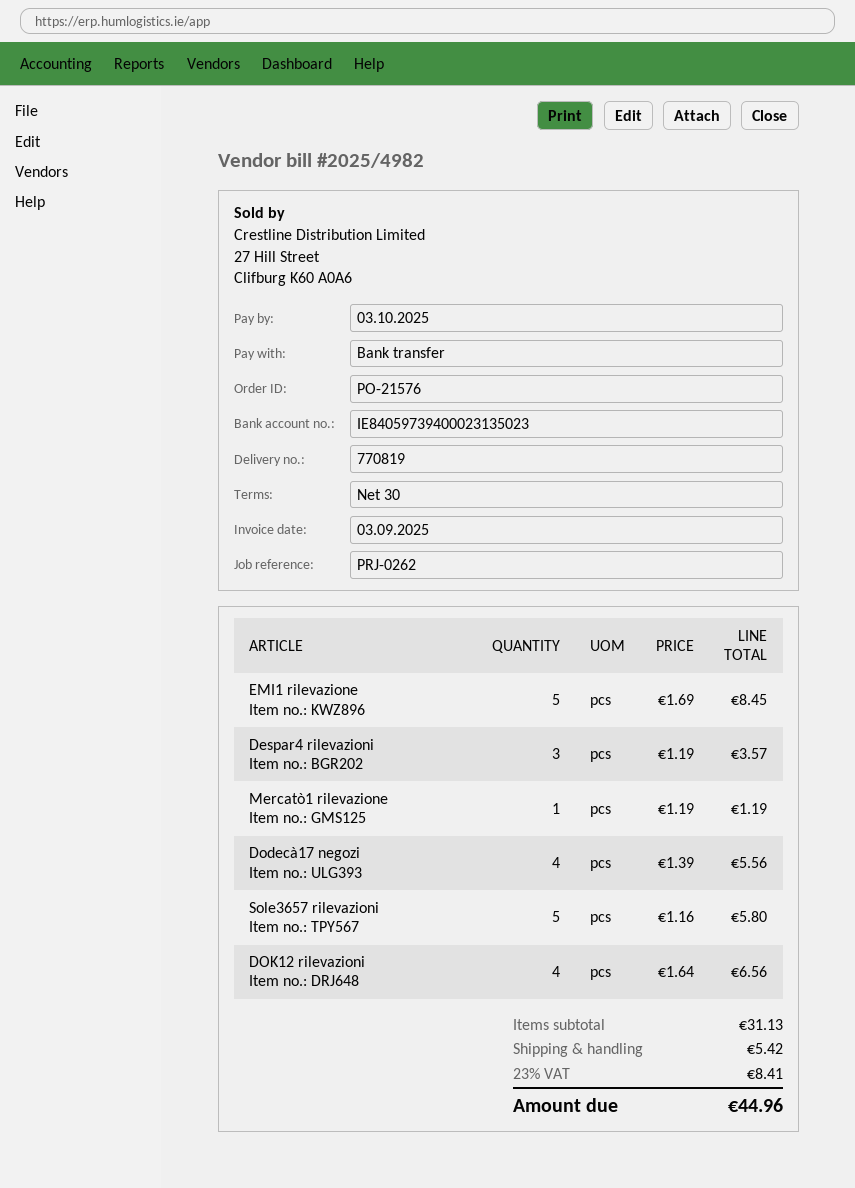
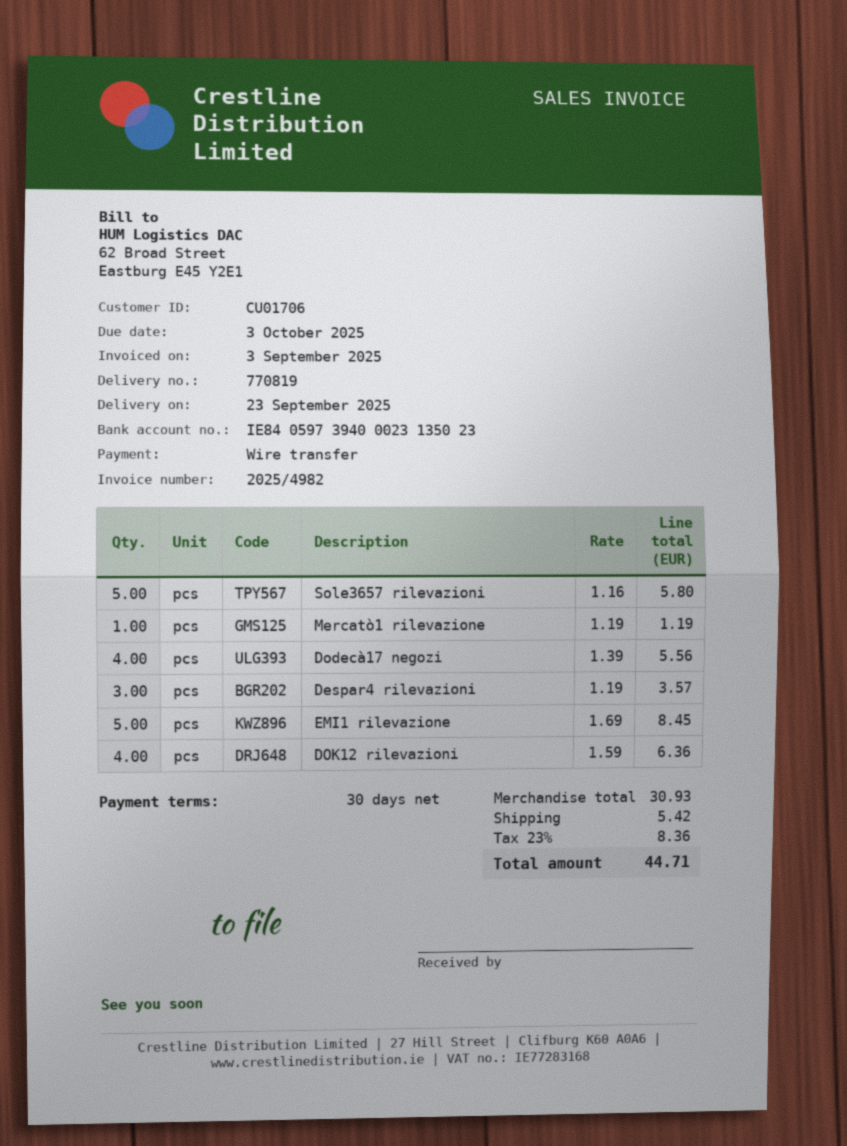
DOK12 rilevazioni: 4 x 1.64 = 6.56 -> 4 x 1.59 = 6.36
subtotal: 31.13 -> 30.93
tax: 23% = 8.41 -> 23% = 8.36
total: 44.96 -> 44.71

